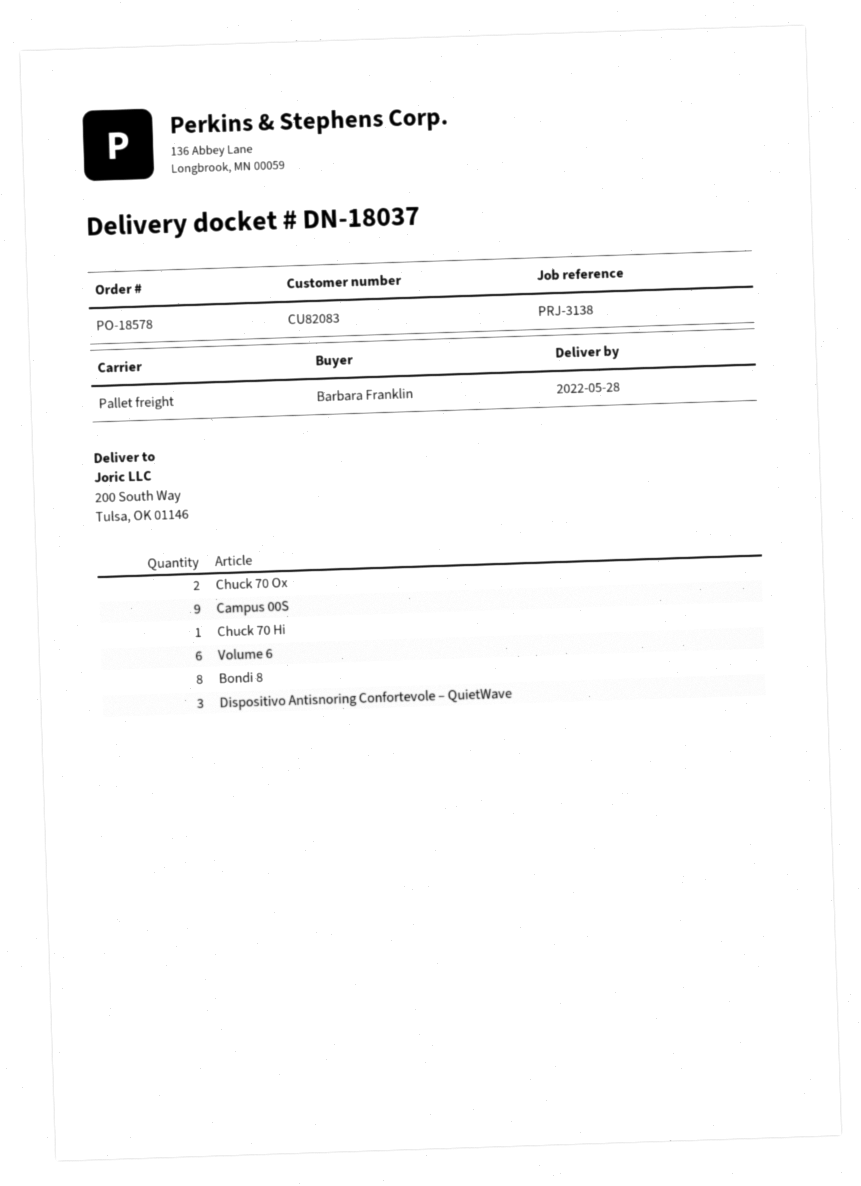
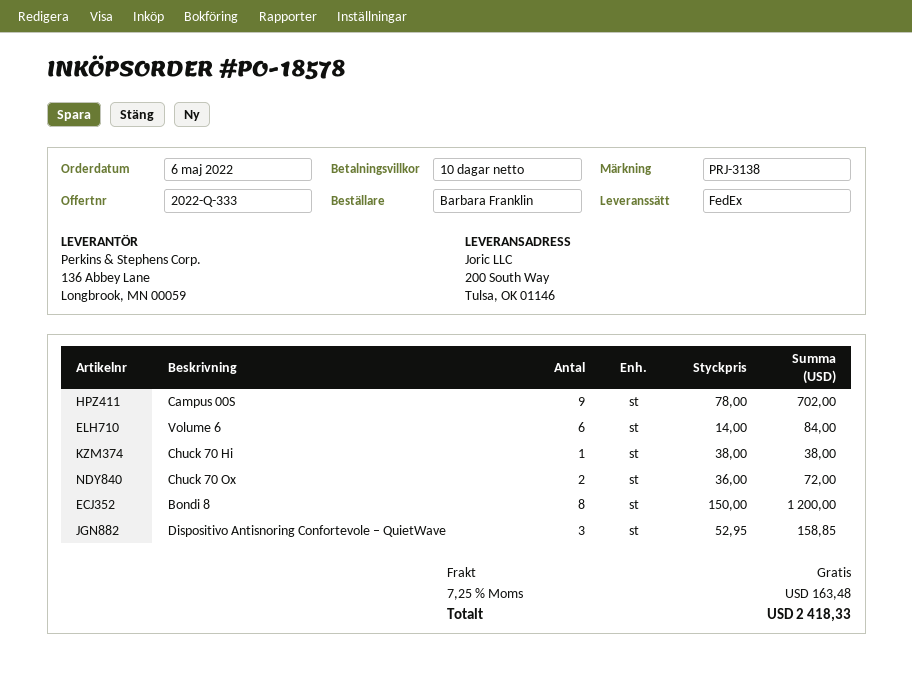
shipping method: pallet freight -> FedEx

